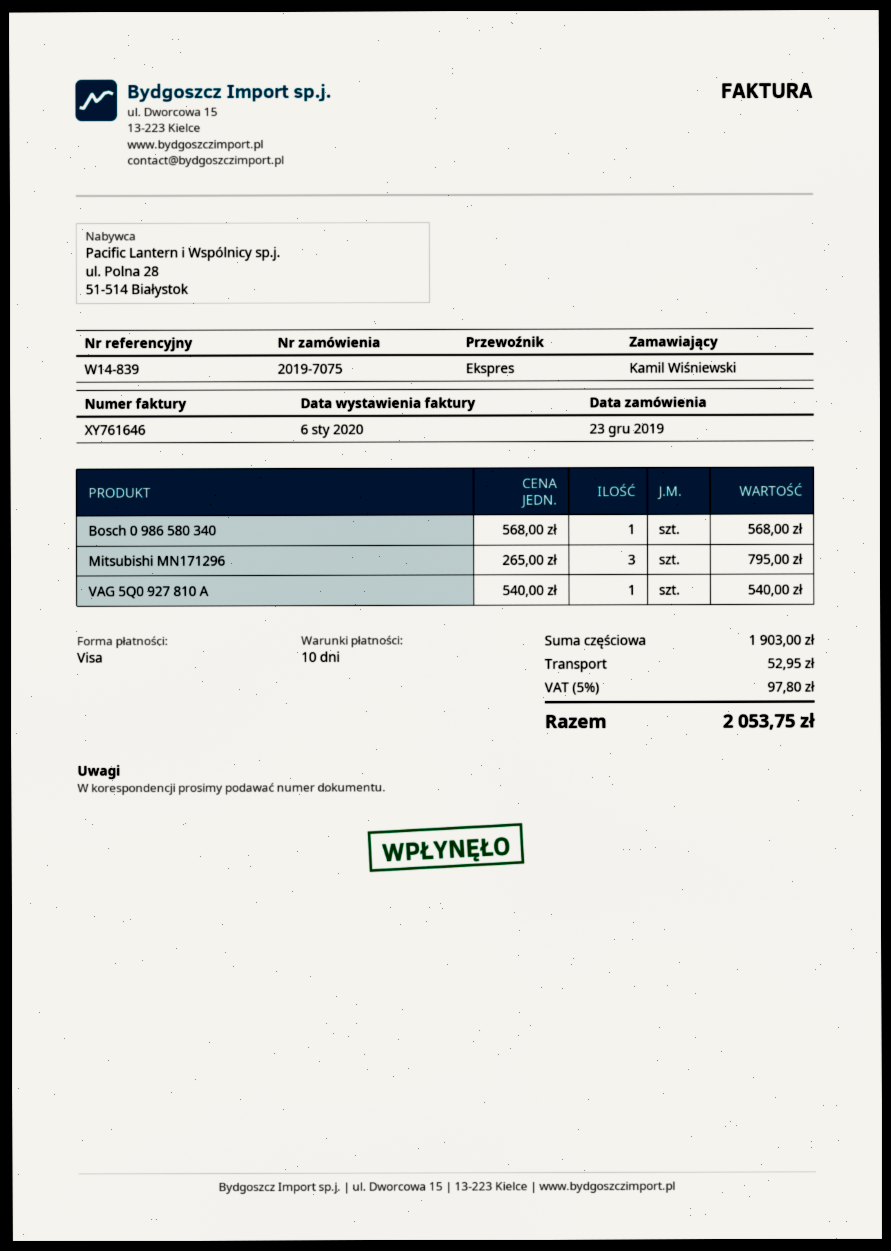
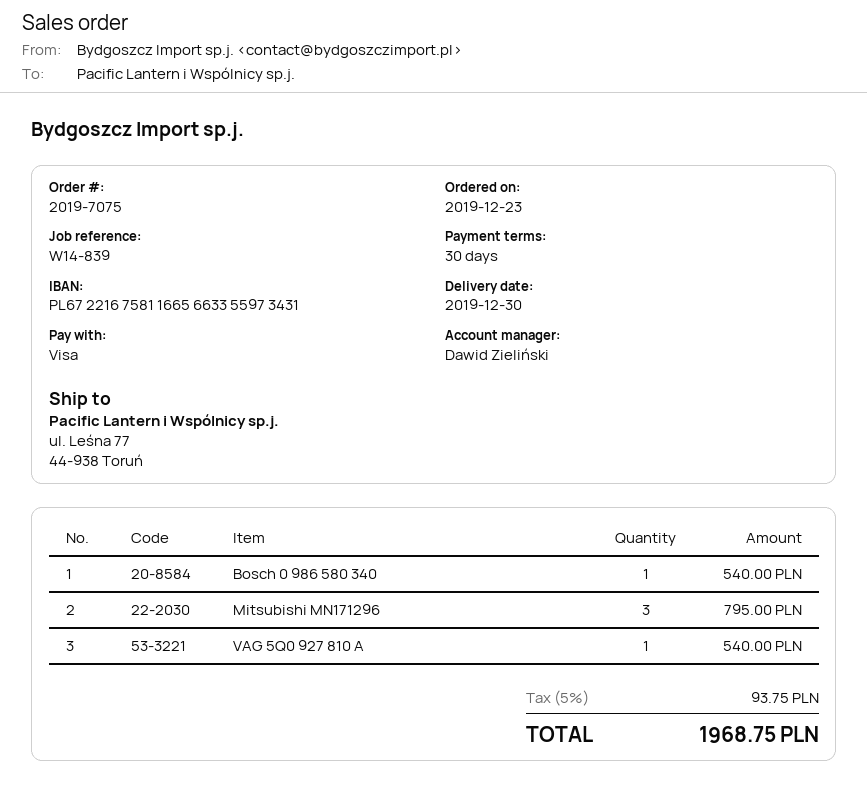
payment terms: 10 days -> 30 days
Bosch 0 986 580 340: 1 for 568.00 -> 1 for 540.00
shipping: 52.95 -> none
tax: 5% = 97.80 -> 5% = 93.75
total: 2053.75 -> 1968.75

